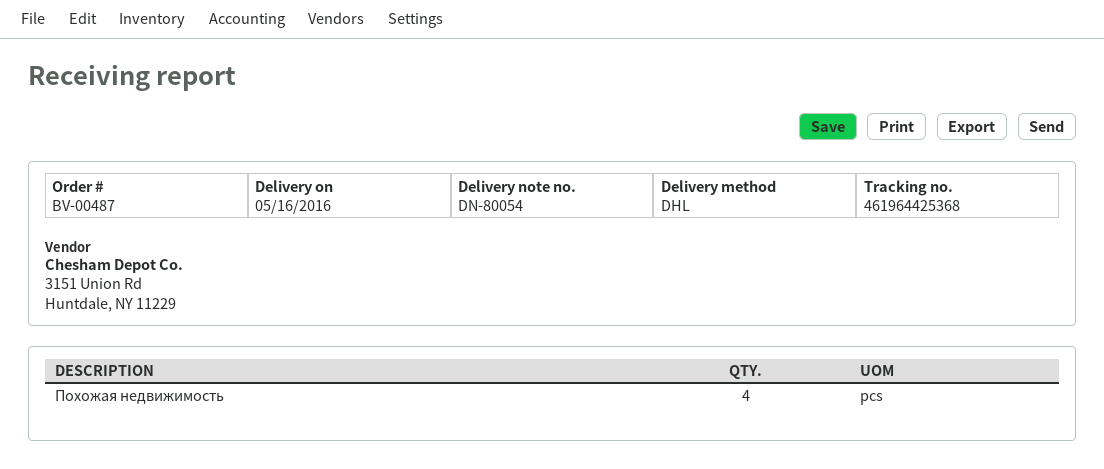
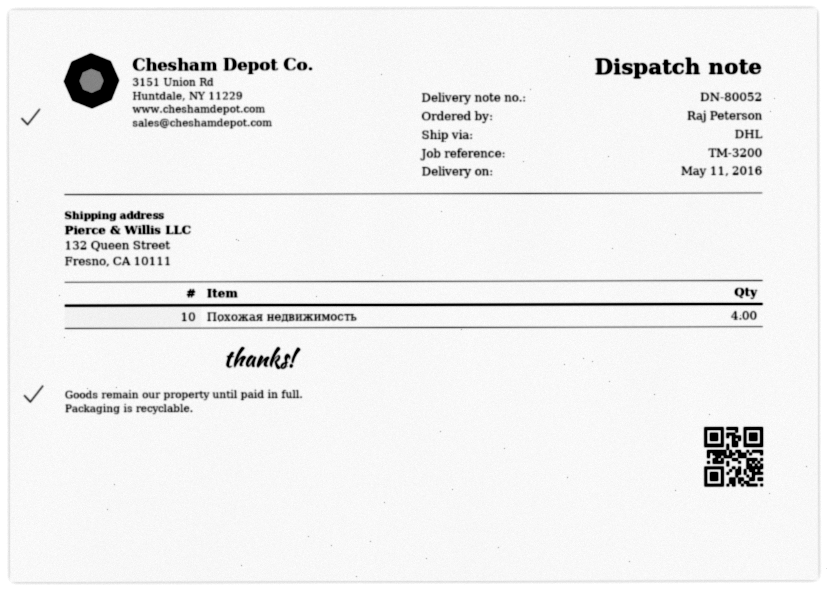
delivery note number: DN-80054 -> DN-80052
delivery date: 2016-05-16 -> 2016-05-11

